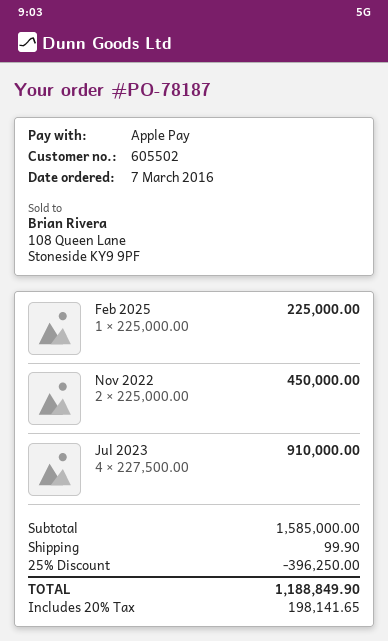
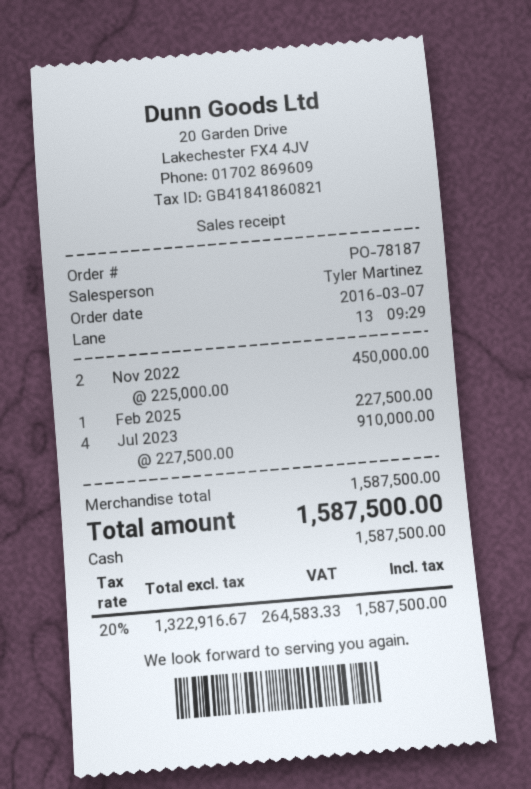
payment method: Apple Pay -> cash
Feb 2025: 1 x 225000.00 = 225000.00 -> 1 x 227500.00 = 227500.00
subtotal: 1585000.00 -> 1587500.00
discount: 25% = 396250.00 -> none
shipping: 99.90 -> none
tax: 20% = 198141.65 -> 20% = 264583.33
total: 1188849.90 -> 1587500.00

